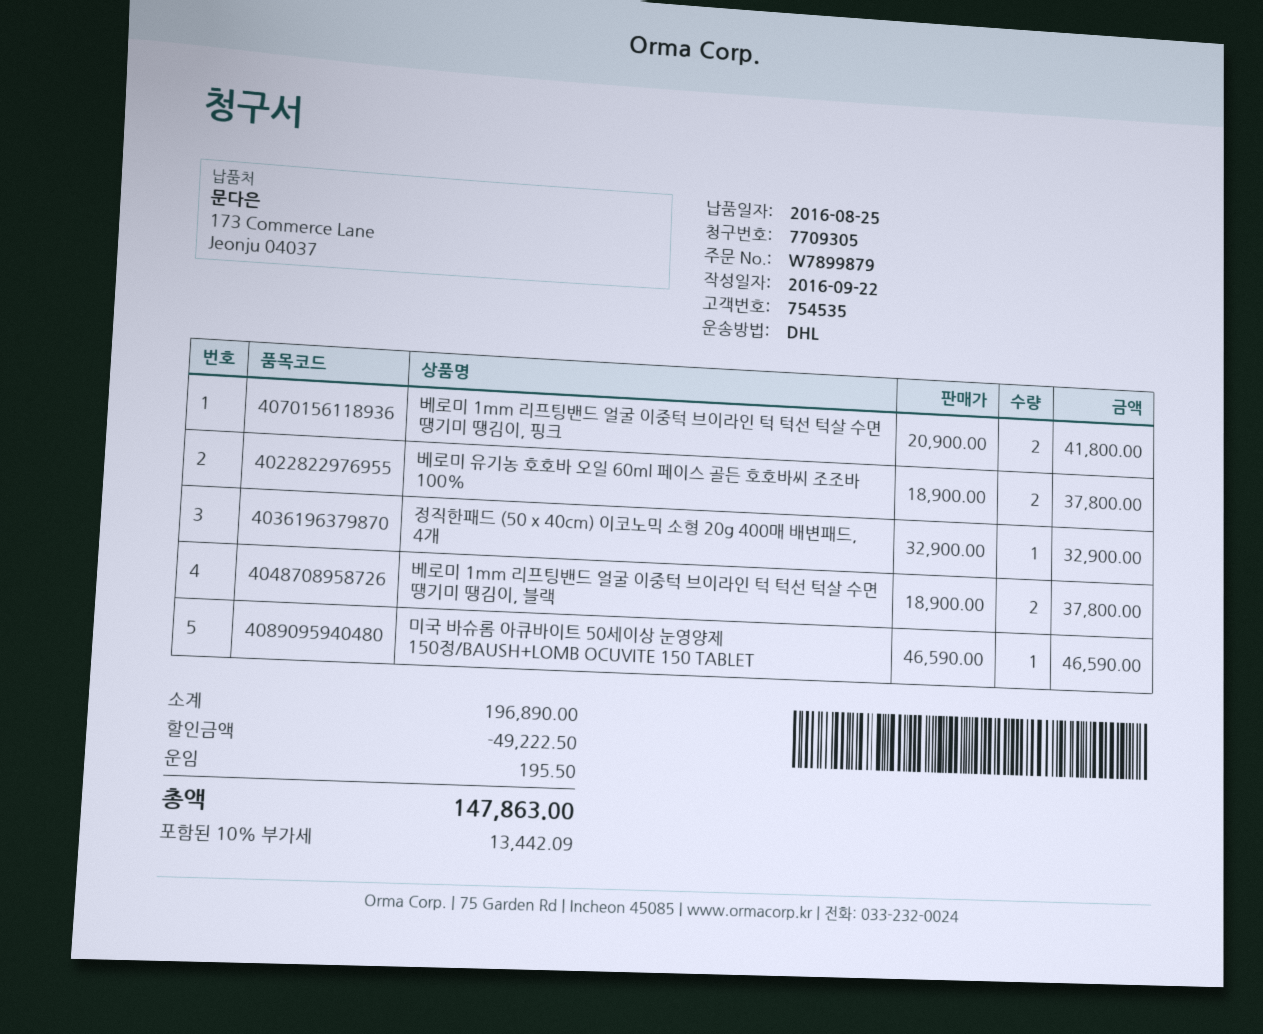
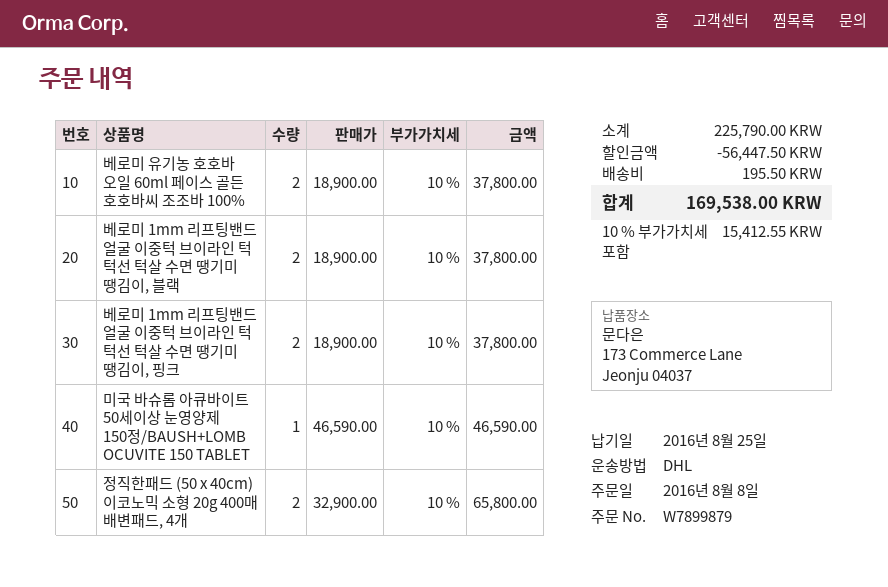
베로미 1mm 리프팅밴드 얼굴 이중턱 브이라인 턱 턱선 턱살 수면 땡기미 땡김이, 핑크: 2 x 20900.00 = 41800.00 -> 2 x 18900.00 = 37800.00
정직한패드 (50 x 40cm) 이코노믹 소형 20g 400매 배변패드, 4개: 1 x 32900.00 = 32900.00 -> 2 x 32900.00 = 65800.00
subtotal: 196890.00 -> 225790.00
discount: 49222.50 -> 56447.50
tax: 10% = 13442.09 -> 10% = 15412.55
total: 147863.00 -> 169538.00

